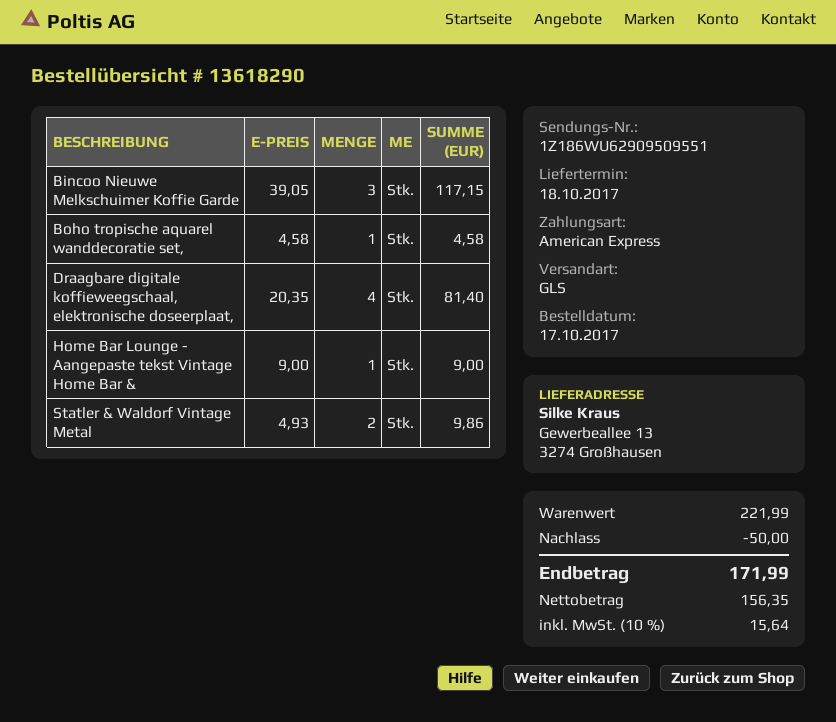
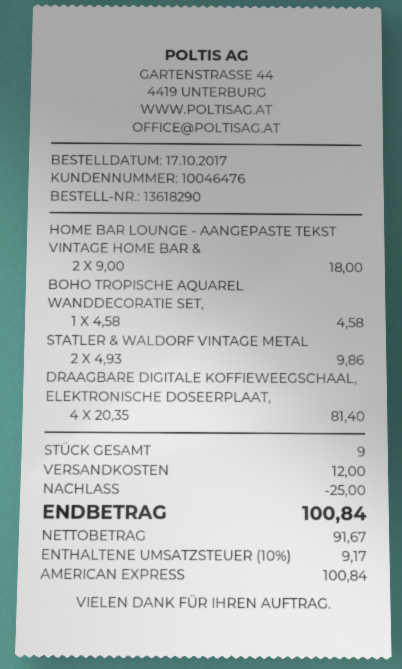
Bincoo Nieuwe Melkschuimer Koffie Garde: 3 x 39.05 = 117.15 -> none
Home Bar Lounge - Aangepaste tekst Vintage Home Bar &: 1 x 9.00 = 9.00 -> 2 x 9.00 = 18.00
discount: 50.00 -> 25.00
shipping: none -> 12.00
net: 156.35 -> 91.67
tax: 10% = 15.64 -> 10% = 9.17
total: 171.99 -> 100.84

